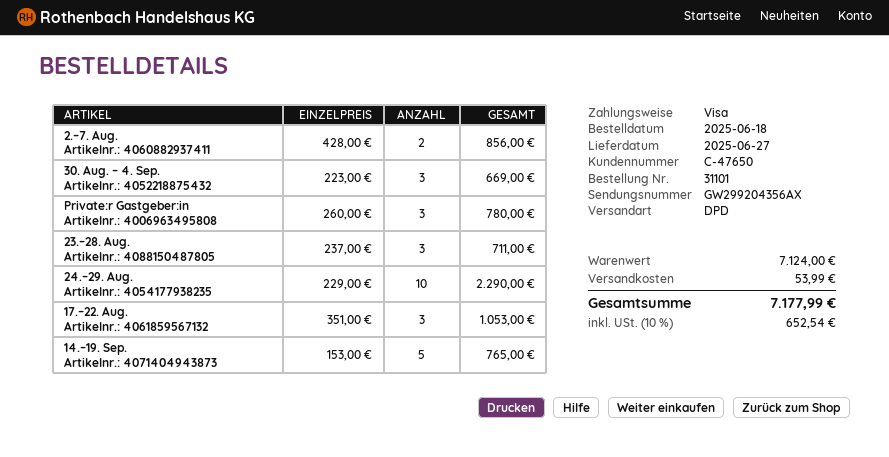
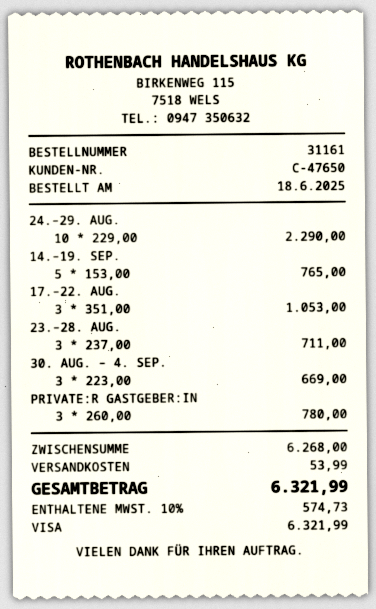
order number: 31101 -> 31161
2.–7. Aug.: 2 x 428.00 = 856.00 -> none
subtotal: 7124.00 -> 6268.00
tax: 10% = 652.54 -> 10% = 574.73
total: 7177.99 -> 6321.99

